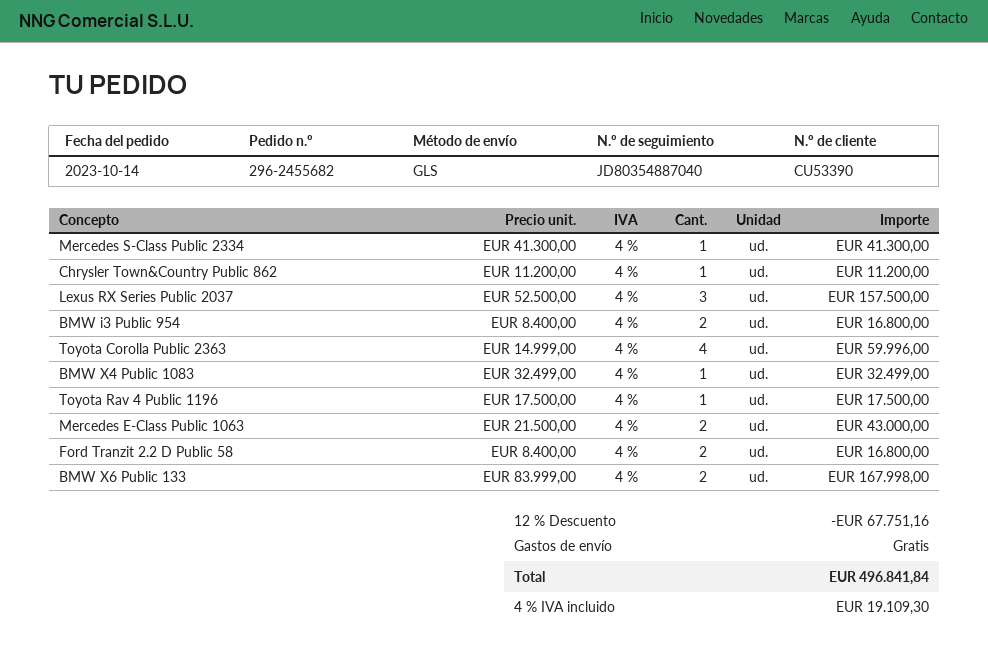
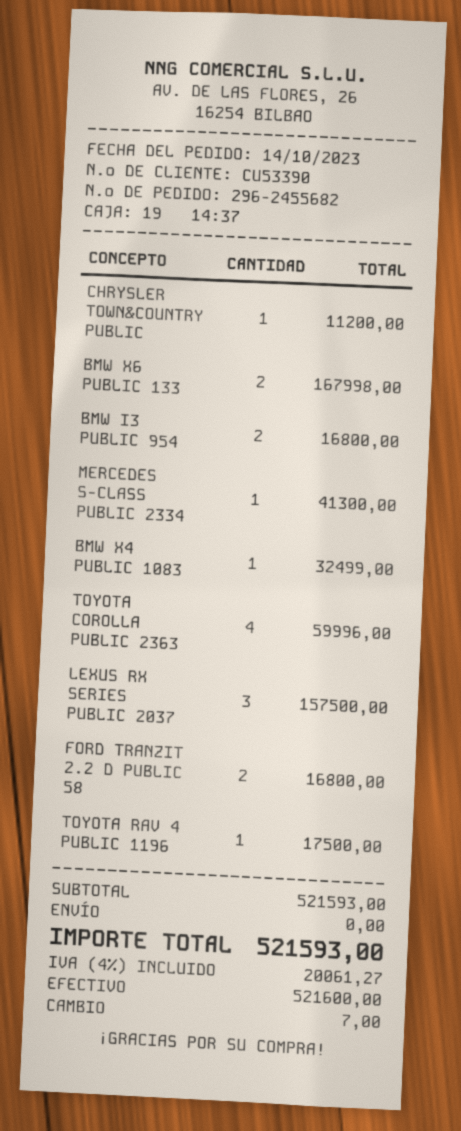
Mercedes E-Class Public 1063: 2 for 43000.00 -> none
discount: 12% = 67751.16 -> none
tax: 4% = 19109.30 -> 4% = 20061.27
total: 496841.84 -> 521593.00

